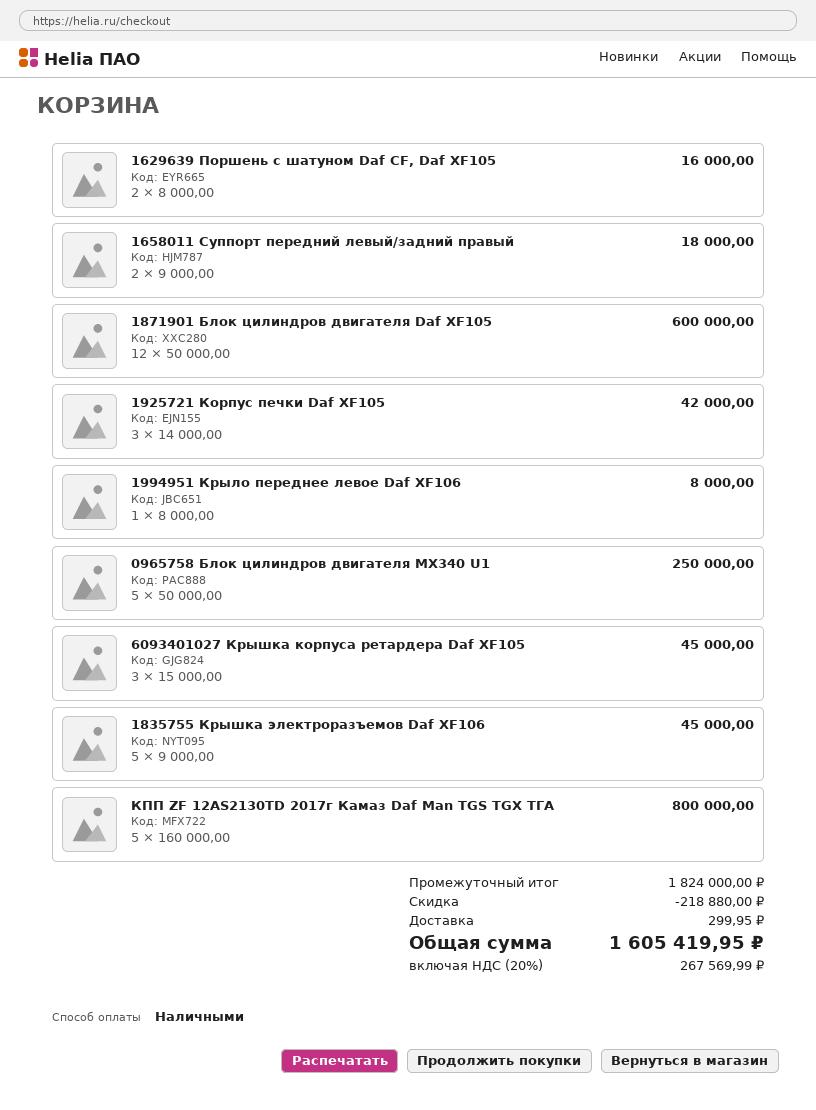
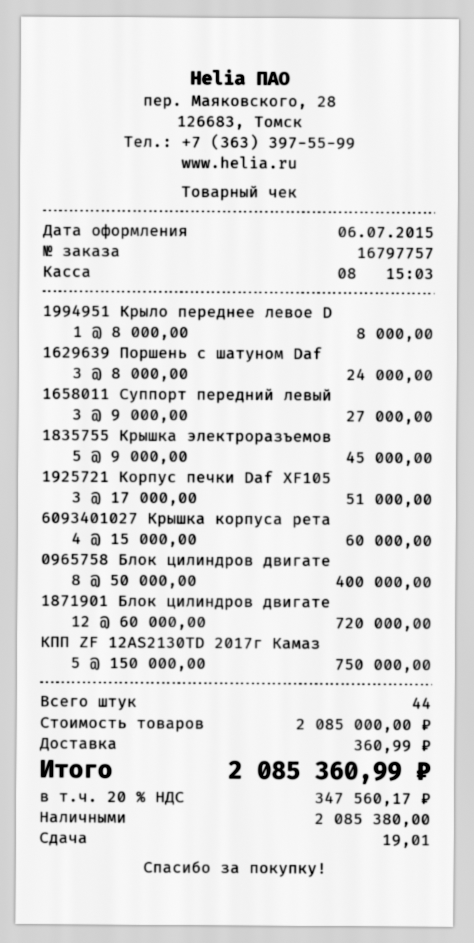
1629639 Поршень с шатуном Daf CF, Daf XF105: 2 x 8000.00 = 16000.00 -> 3 x 8000.00 = 24000.00
1658011 Суппорт передний левый/задний правый: 2 x 9000.00 = 18000.00 -> 3 x 9000.00 = 27000.00
1871901 Блок цилиндров двигателя Daf XF105: 12 x 50000.00 = 600000.00 -> 12 x 60000.00 = 720000.00
1925721 Корпус печки Daf XF105: 3 x 14000.00 = 42000.00 -> 3 x 17000.00 = 51000.00
0965758 Блок цилиндров двигателя MX340 U1: 5 x 50000.00 = 250000.00 -> 8 x 50000.00 = 400000.00
6093401027 Крышка корпуса ретардера Daf XF105: 3 x 15000.00 = 45000.00 -> 4 x 15000.00 = 60000.00
КПП ZF 12AS2130TD 2017г Камаз Daf Man TGS TGX ТГА: 5 x 160000.00 = 800000.00 -> 5 x 150000.00 = 750000.00
subtotal: 1824000.00 -> 2085000.00
discount: 218880.00 -> none
shipping: 299.95 -> 360.99
tax: 20% = 267569.99 -> 20% = 347560.17
total: 1605419.95 -> 2085360.99

